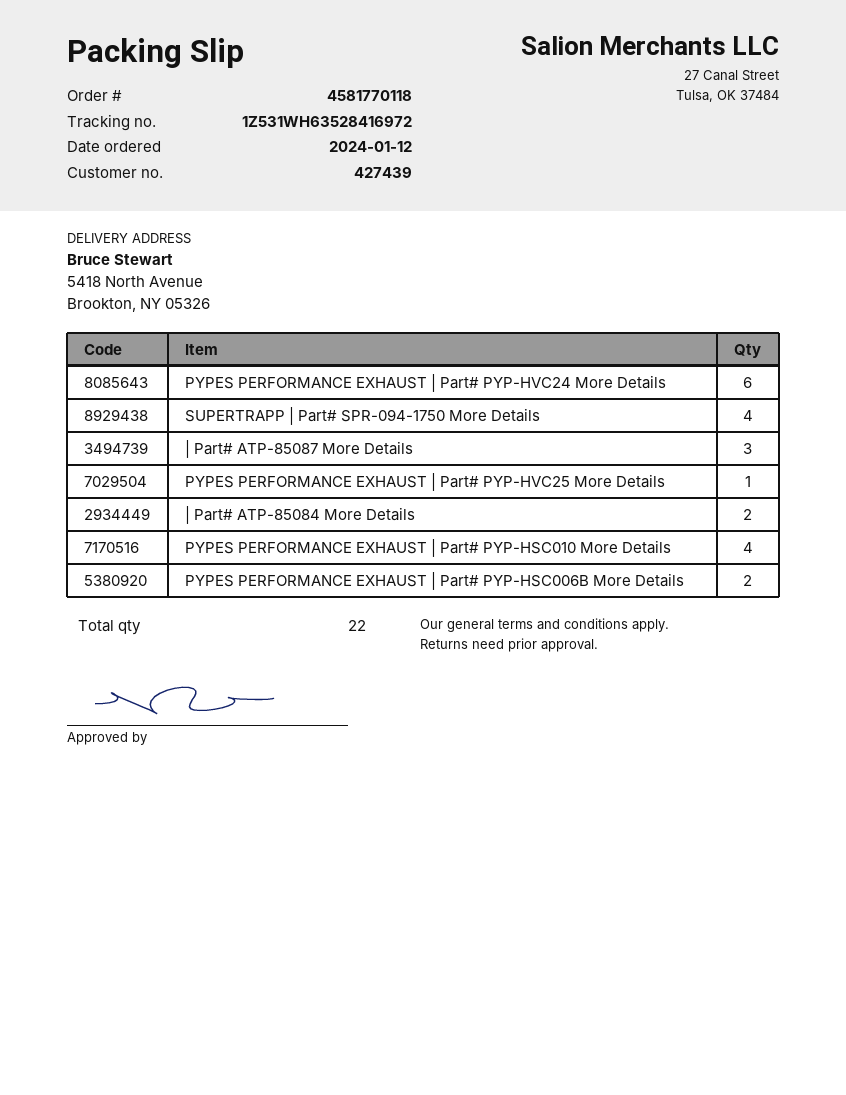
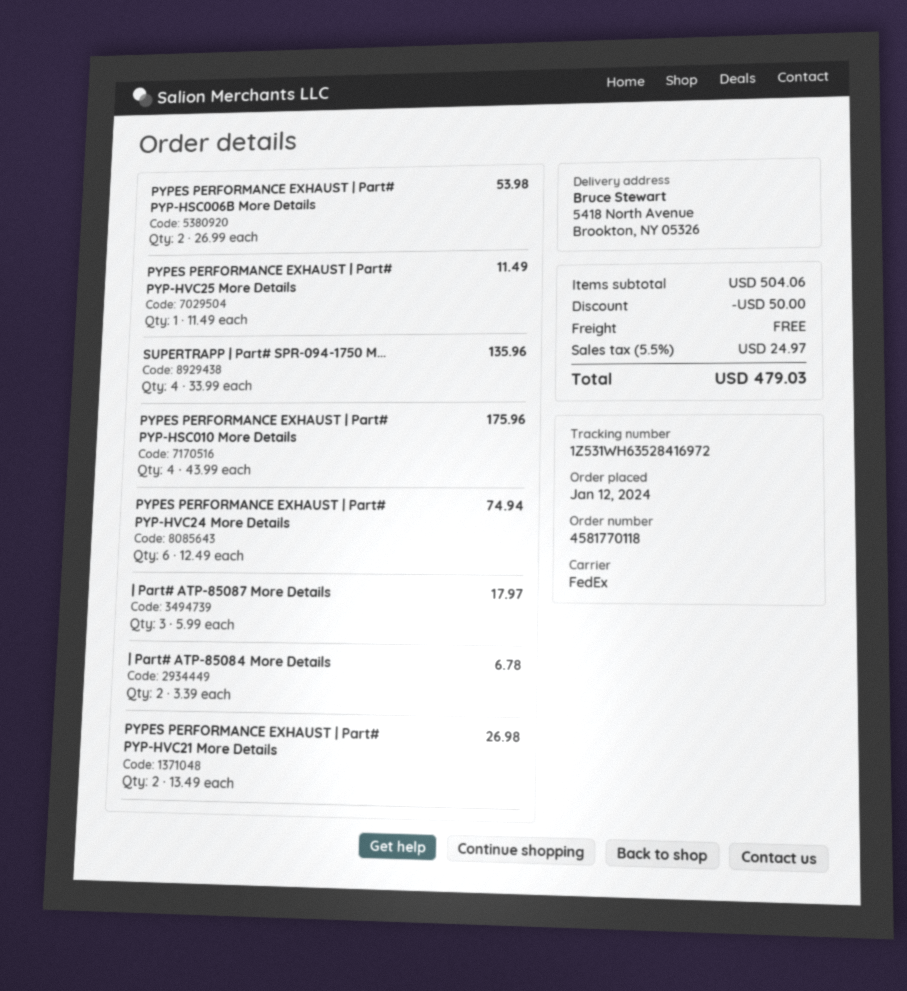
PYPES PERFORMANCE EXHAUST | Part# PYP-HVC21 More Details: none -> 2

